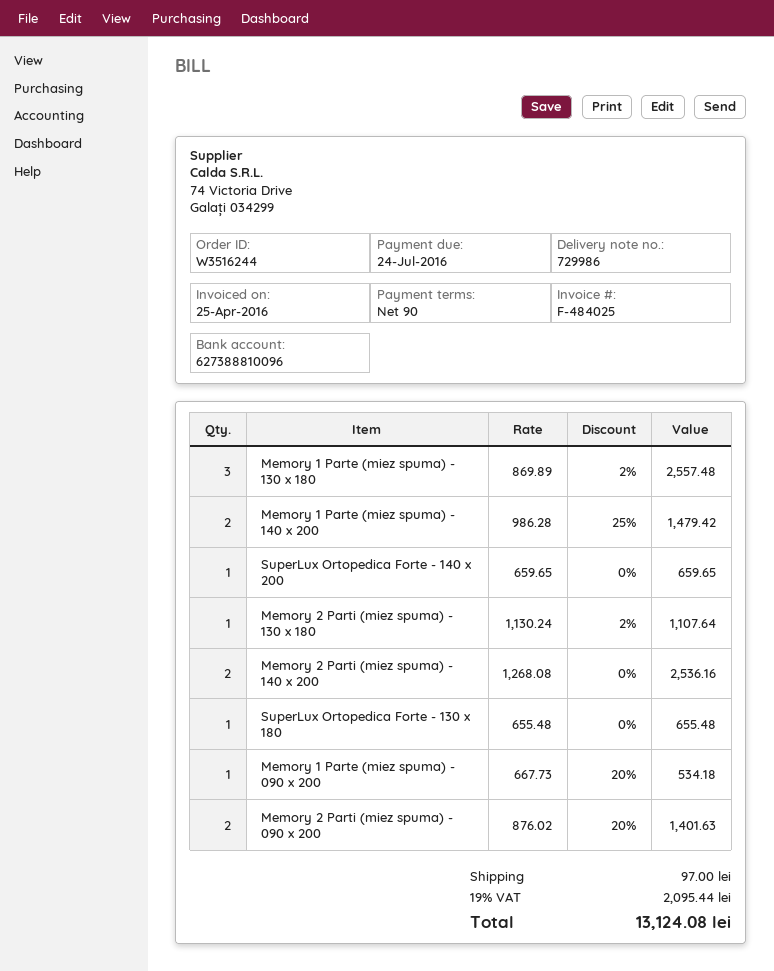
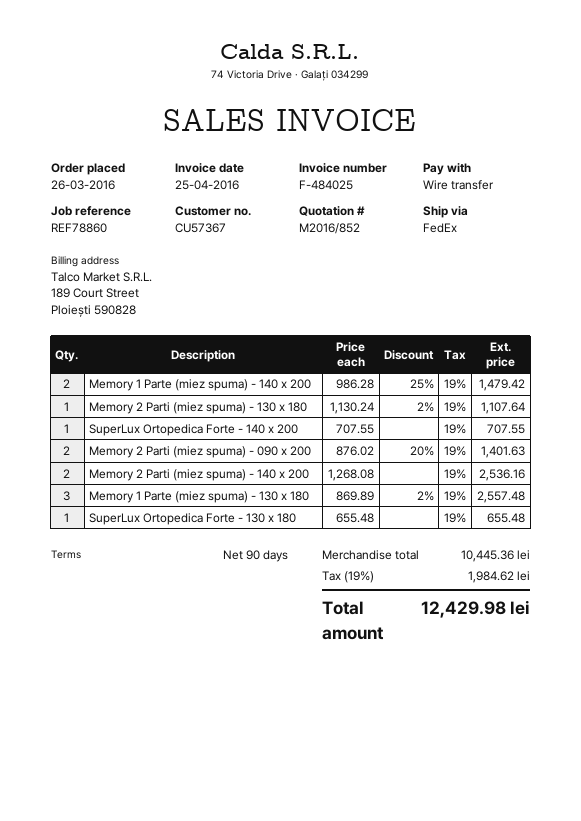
SuperLux Ortopedica Forte - 140 x 200: 1 x 659.65 = 659.65 -> 1 x 707.55 = 707.55
Memory 1 Parte (miez spuma) - 090 x 200: 1 x 667.73 - 20% = 534.18 -> none
shipping: 97.00 -> none
tax: 19% = 2095.44 -> 19% = 1984.62
total: 13124.08 -> 12429.98

